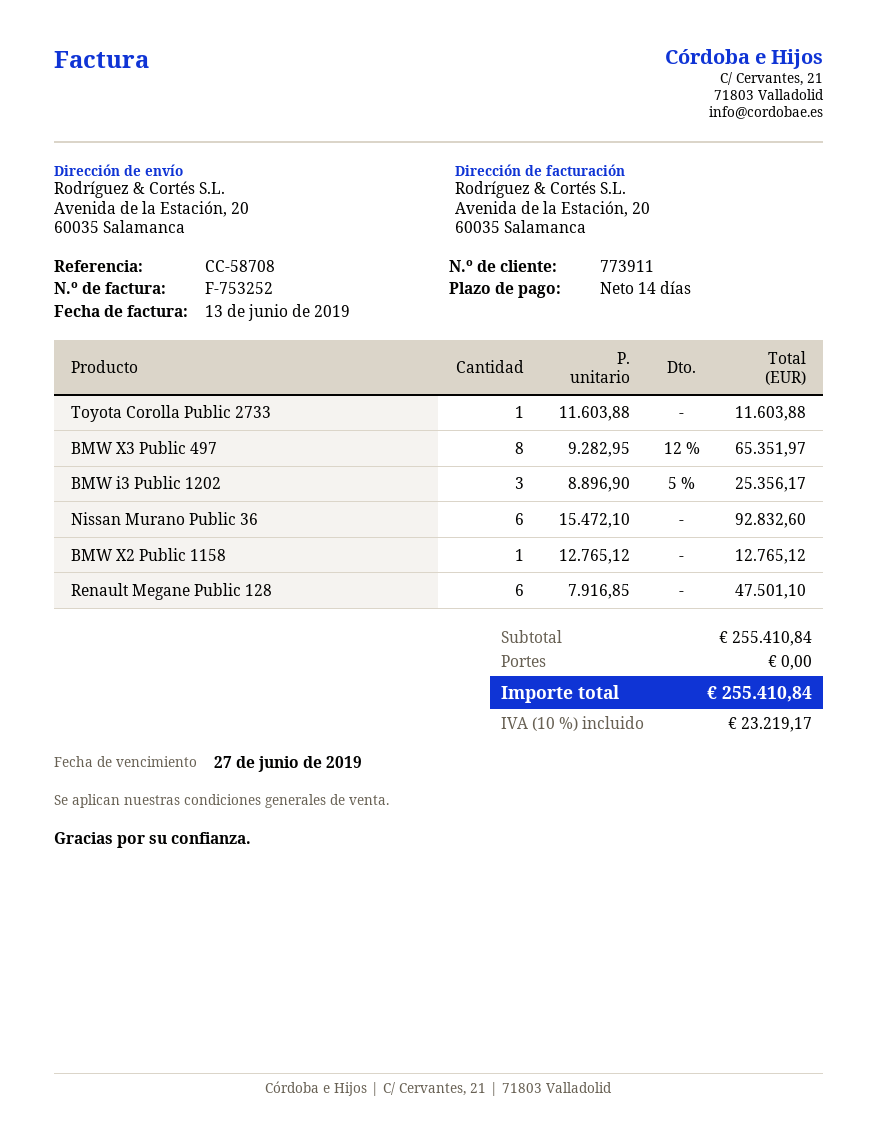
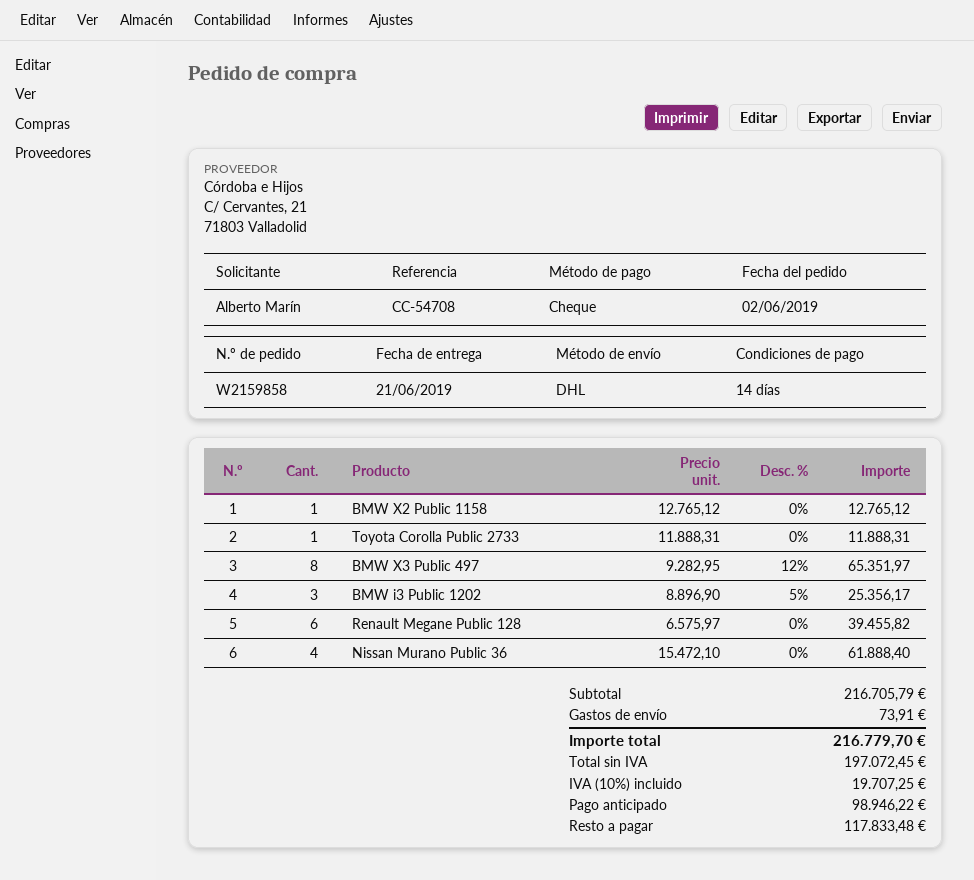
reference: CC-58708 -> CC-54708
Toyota Corolla Public 2733: 1 x 11603.88 = 11603.88 -> 1 x 11888.31 = 11888.31
Nissan Murano Public 36: 6 x 15472.10 = 92832.60 -> 4 x 15472.10 = 61888.40
Renault Megane Public 128: 6 x 7916.85 = 47501.10 -> 6 x 6575.97 = 39455.82
subtotal: 255410.84 -> 216705.79
shipping: 0.00 -> 73.91
tax: 10% = 23219.17 -> 10% = 19707.25
total: 255410.84 -> 216779.70

